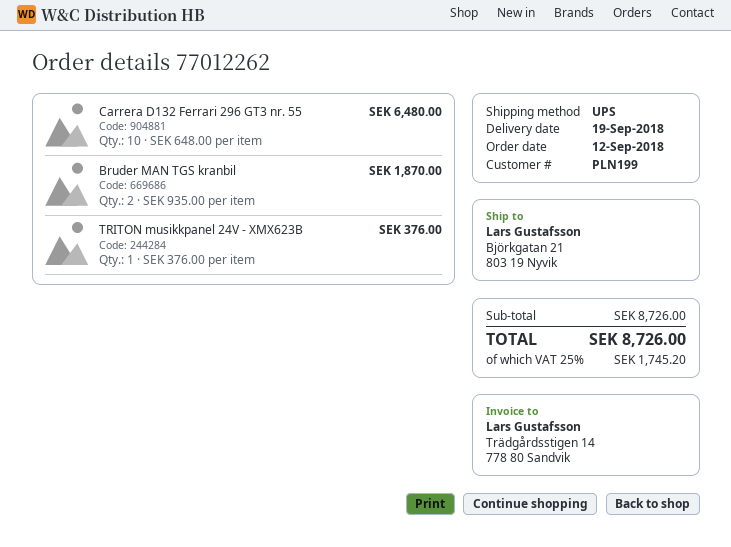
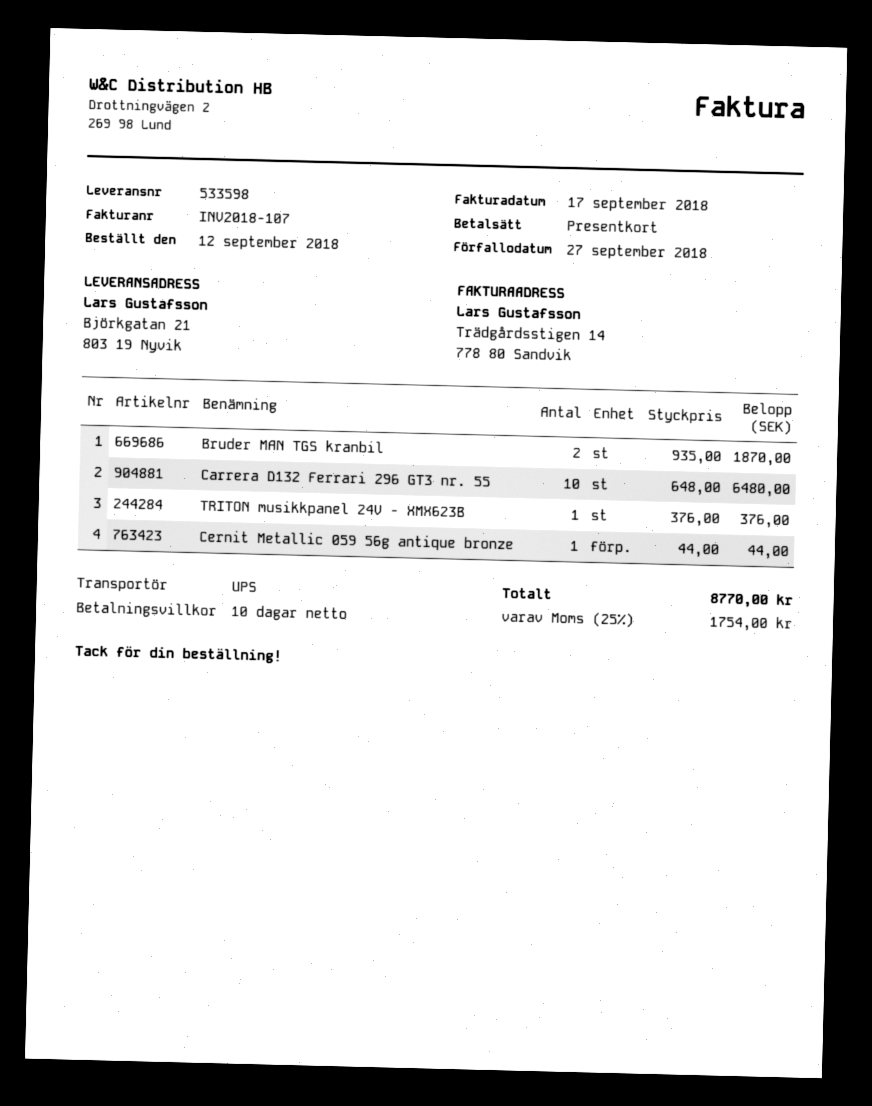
Cernit Metallic 059 56g antique bronze: none -> 1 x 44.00 = 44.00
tax: 25% = 1745.20 -> 25% = 1754.00
total: 8726.00 -> 8770.00

